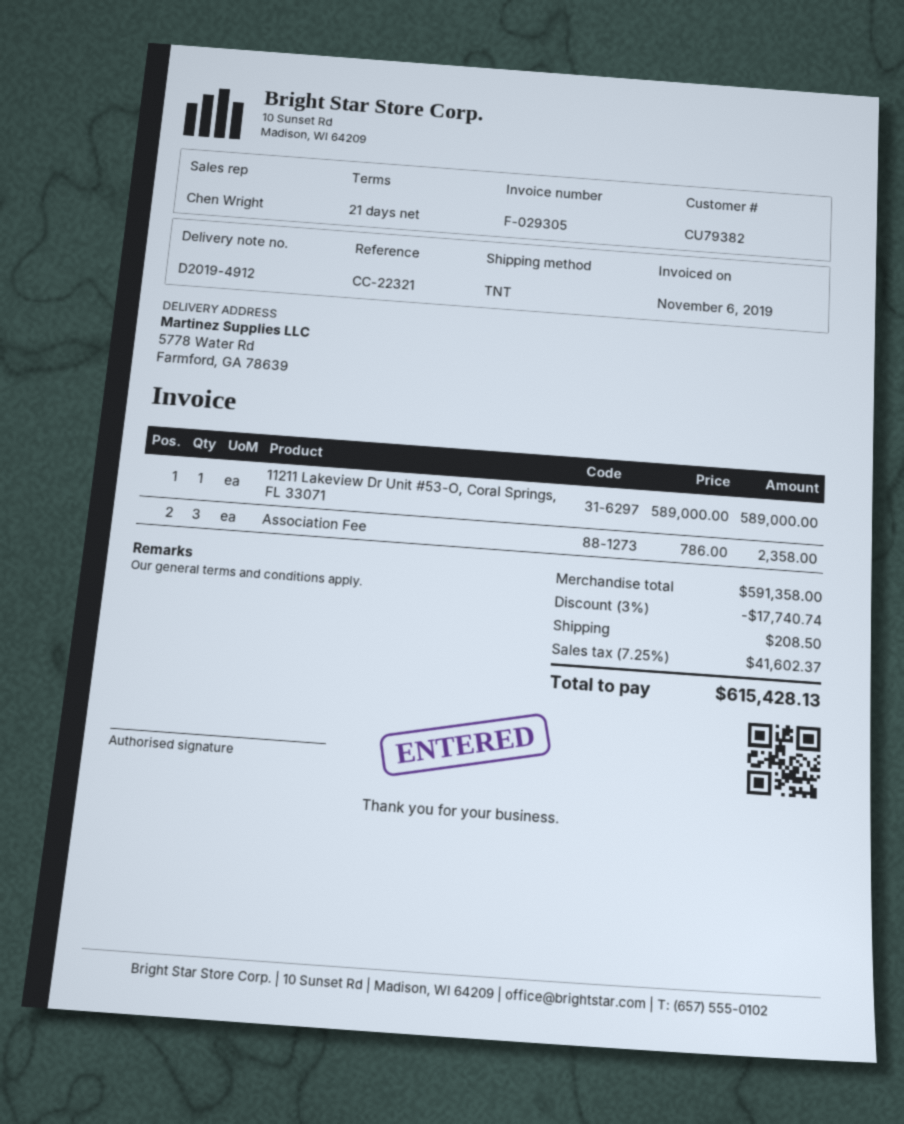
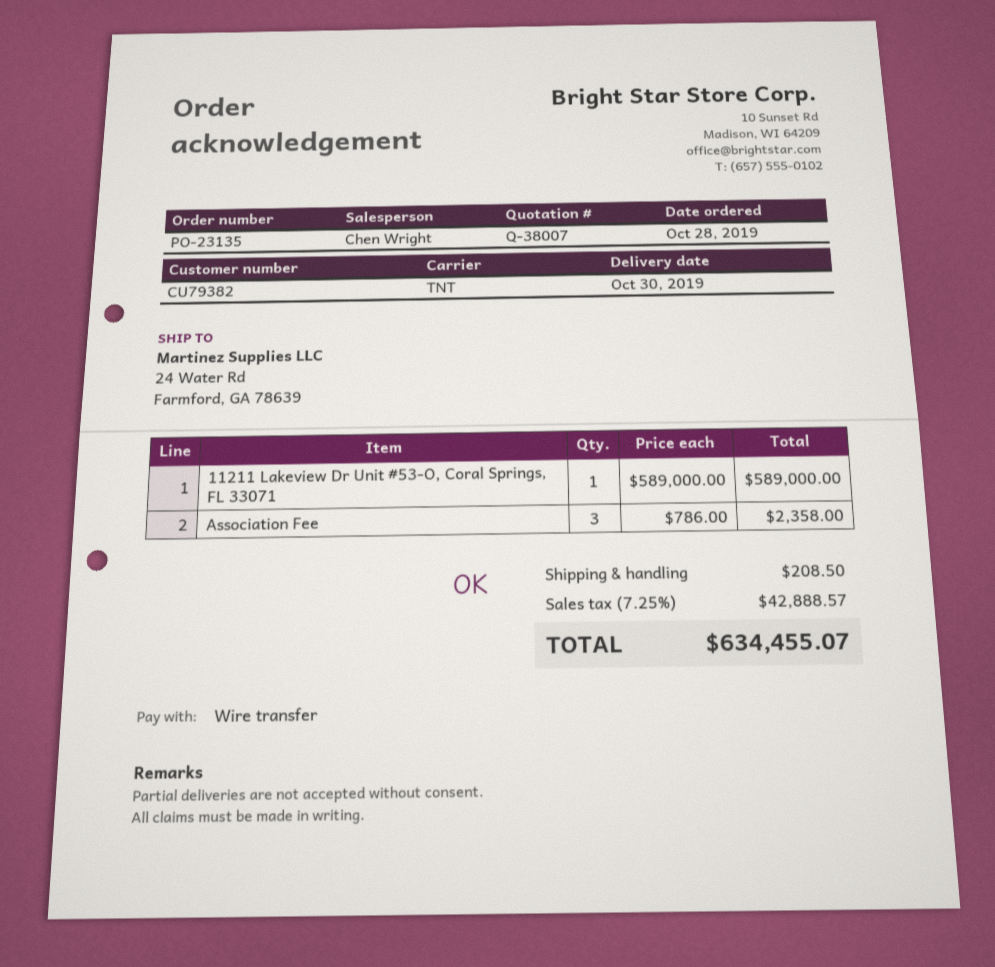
ship to: 5778 Water Rd, Farmford, GA 78639 -> 24 Water Rd, Farmford, GA 78639
discount: 3% = 17740.74 -> none
tax: 7.25% = 41602.37 -> 7.25% = 42888.57
total: 615428.13 -> 634455.07

